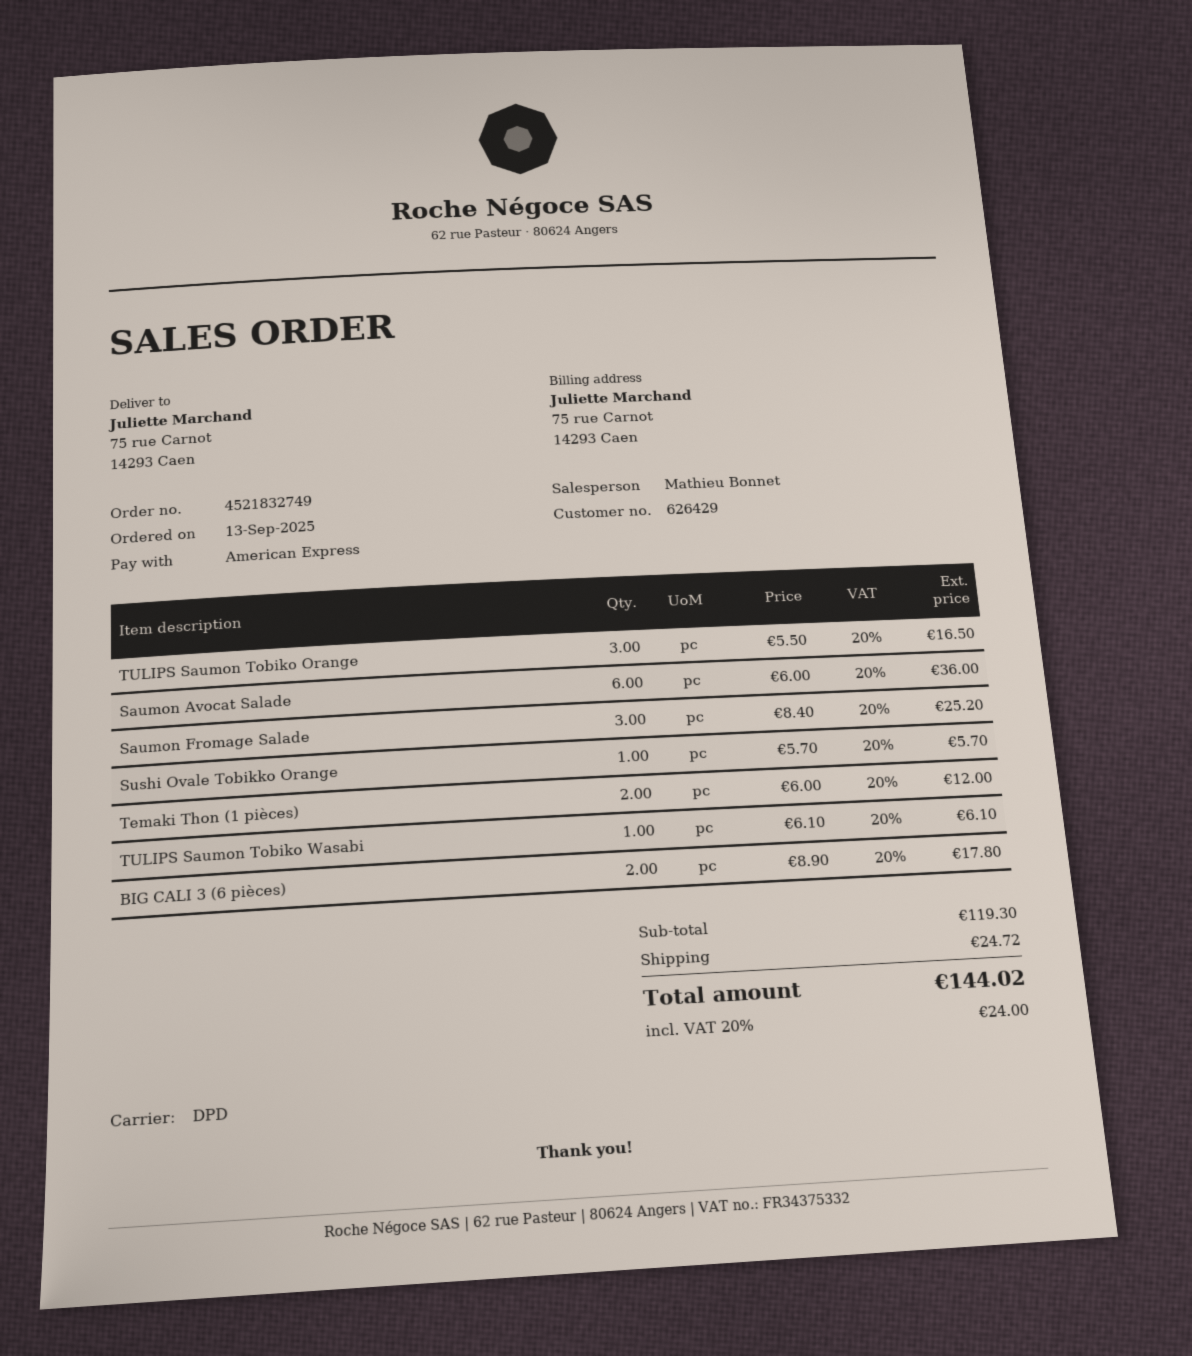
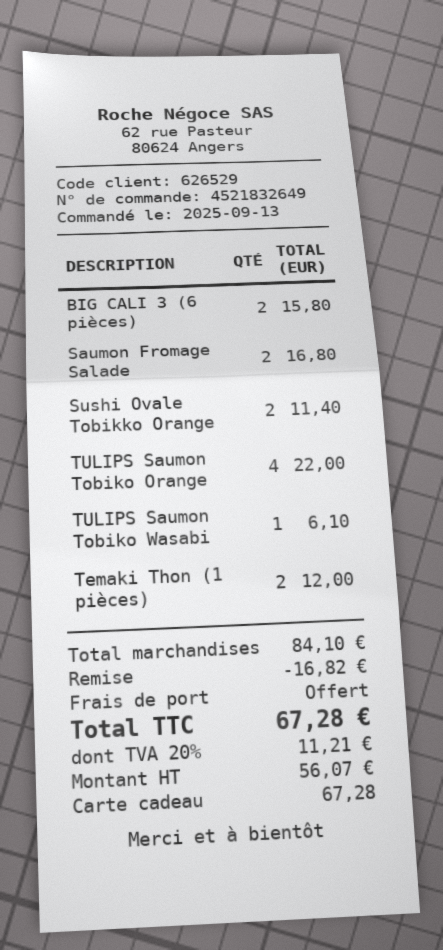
order number: 4521832749 -> 4521832649
customer number: 626429 -> 626529
payment method: American Express -> gift card
TULIPS Saumon Tobiko Orange: 3 for 16.50 -> 4 for 22.00
Saumon Avocat Salade: 6 for 36.00 -> none
Saumon Fromage Salade: 3 for 25.20 -> 2 for 16.80
Sushi Ovale Tobikko Orange: 1 for 5.70 -> 2 for 11.40
BIG CALI 3 (6 pièces): 2 for 17.80 -> 2 for 15.80
subtotal: 119.30 -> 84.10
discount: none -> 16.82
shipping: 24.72 -> 0.00
tax: 20% = 24.00 -> 20% = 11.21
total: 144.02 -> 67.28

